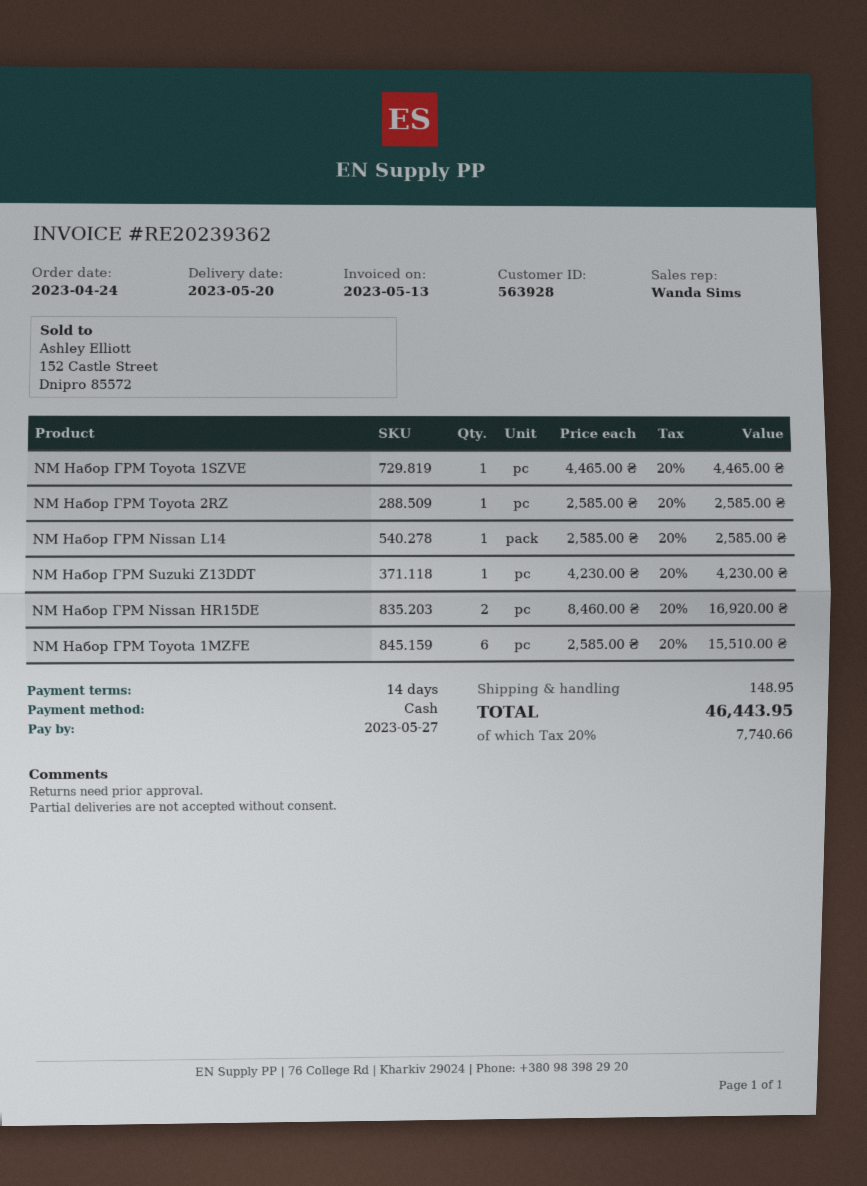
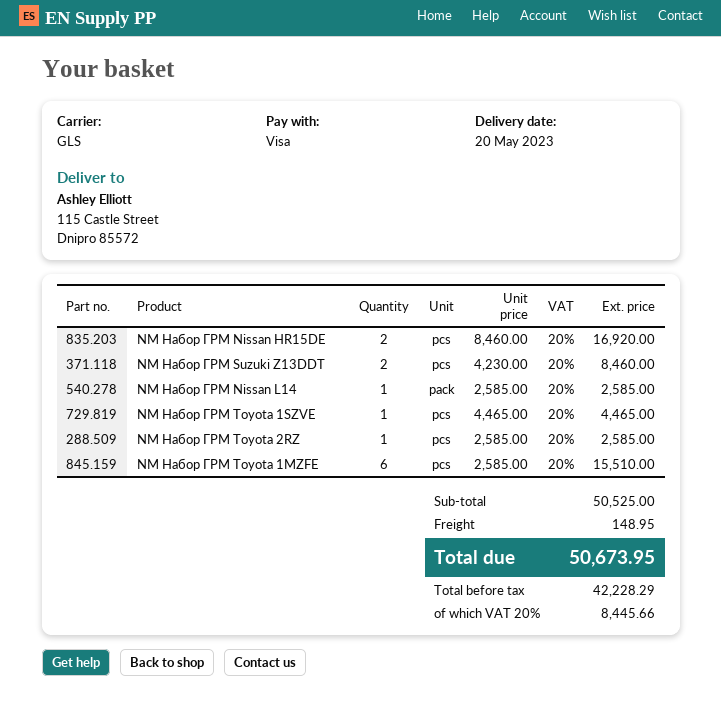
payment method: cash -> Visa
NM Набор ГРМ Suzuki Z13DDT: 1 x 4230.00 = 4230.00 -> 2 x 4230.00 = 8460.00
tax: 20% = 7740.66 -> 20% = 8445.66
total: 46443.95 -> 50673.95

